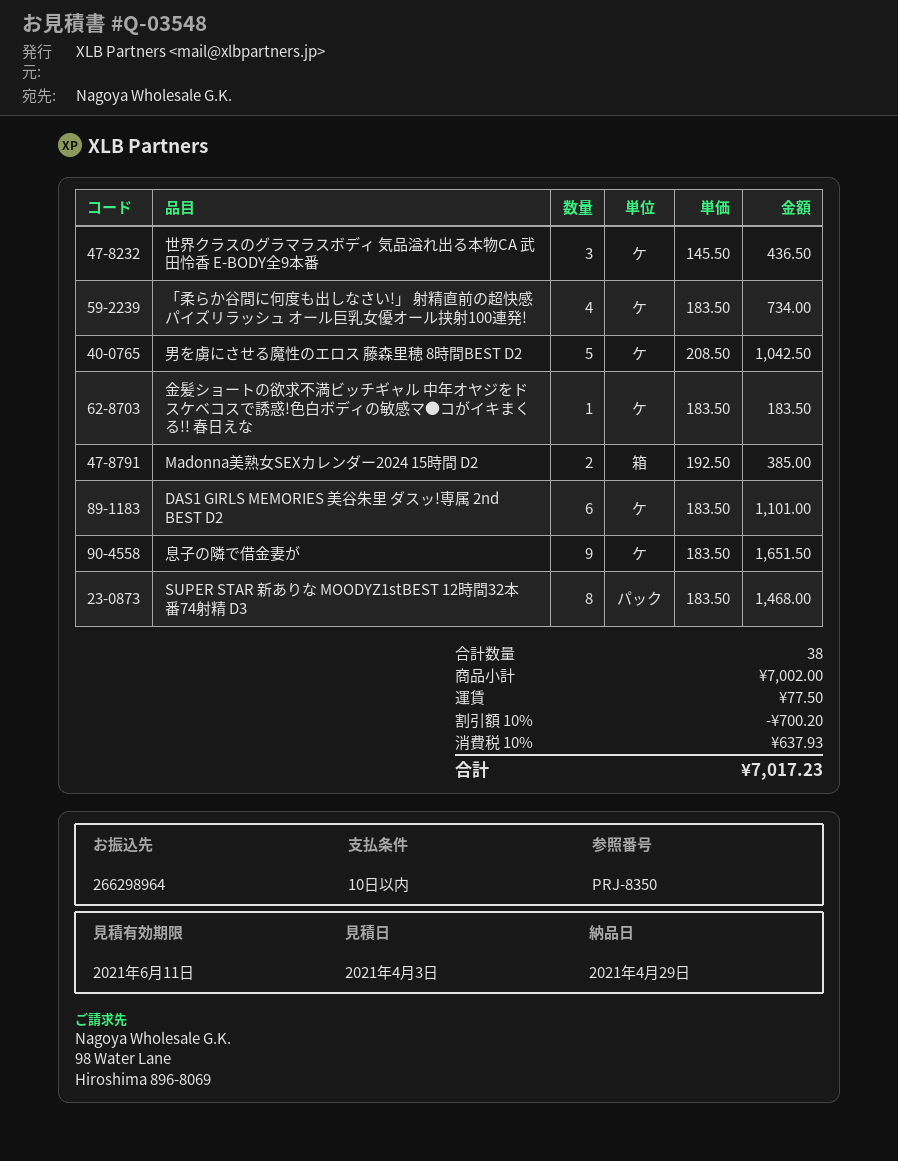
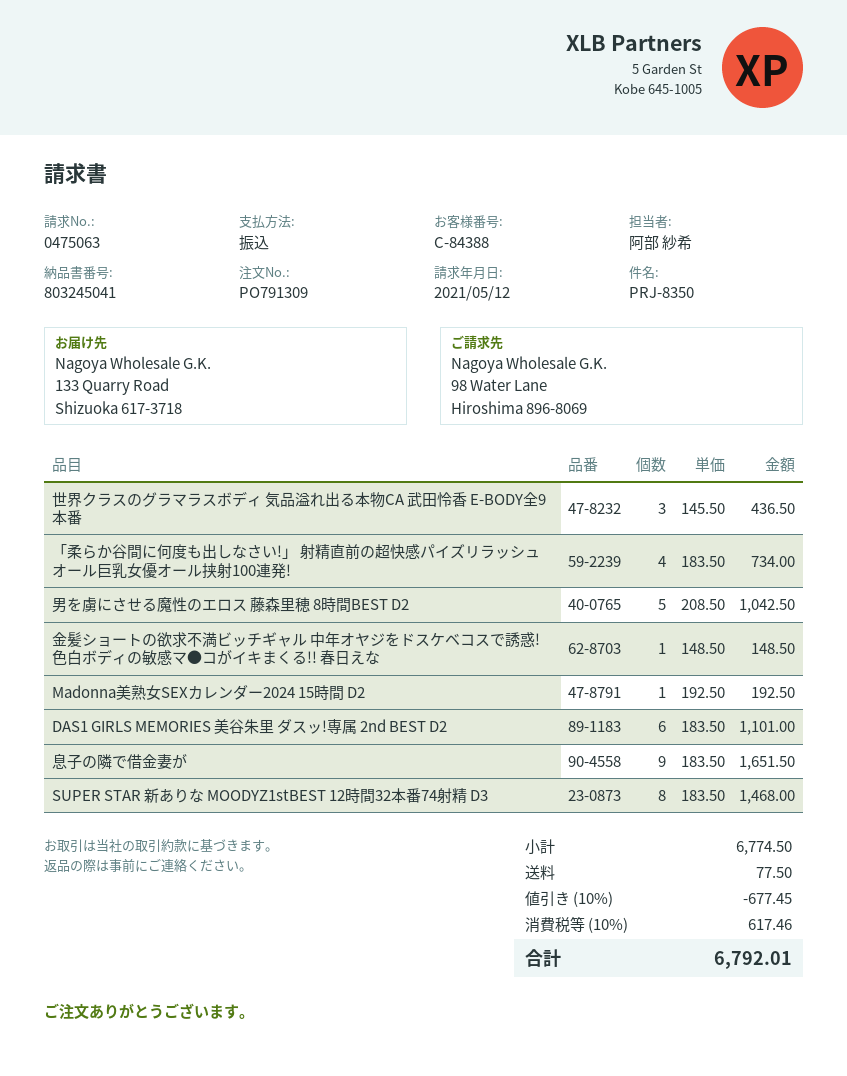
金髪ショートの欲求不満ビッチギャル 中年オヤジをドスケベコスで誘惑!色白ボディの敏感マ●コがイキまくる!! 春日えな: 1 x 183.50 = 183.50 -> 1 x 148.50 = 148.50
Madonna美熟女SEXカレンダー2024 15時間 D2: 2 x 192.50 = 385.00 -> 1 x 192.50 = 192.50
subtotal: 7002.00 -> 6774.50
discount: 10% = 700.20 -> 10% = 677.45
tax: 10% = 637.93 -> 10% = 617.46
total: 7017.23 -> 6792.01

